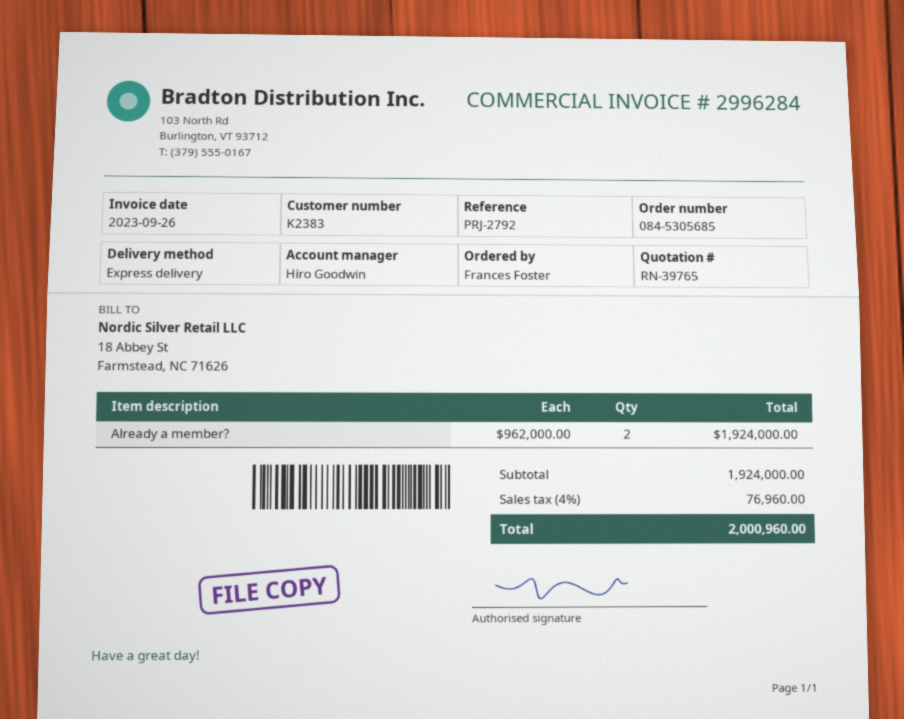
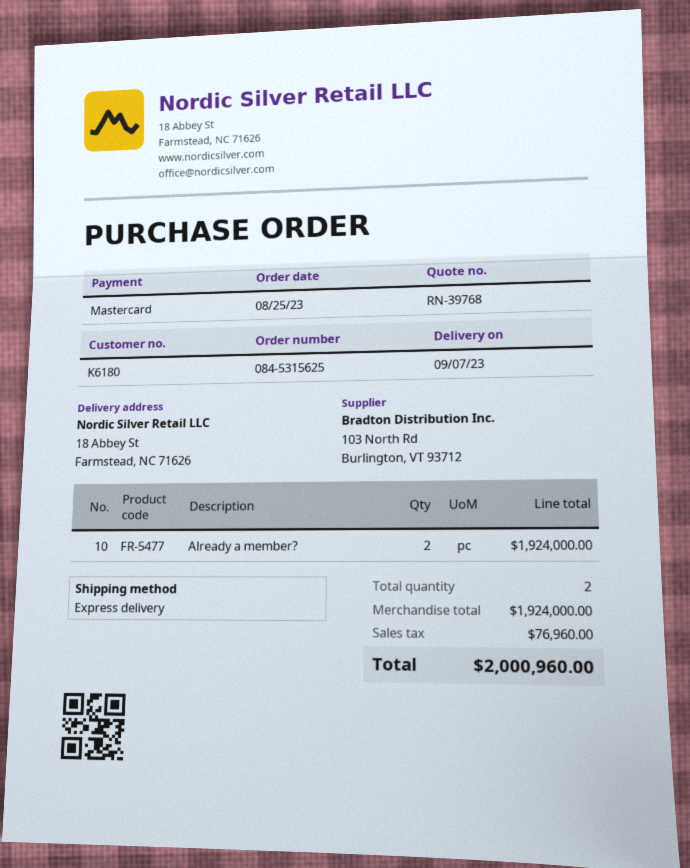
quote number: RN-39765 -> RN-39768
order number: 084-5305685 -> 084-5315625
customer number: K2383 -> K6180

